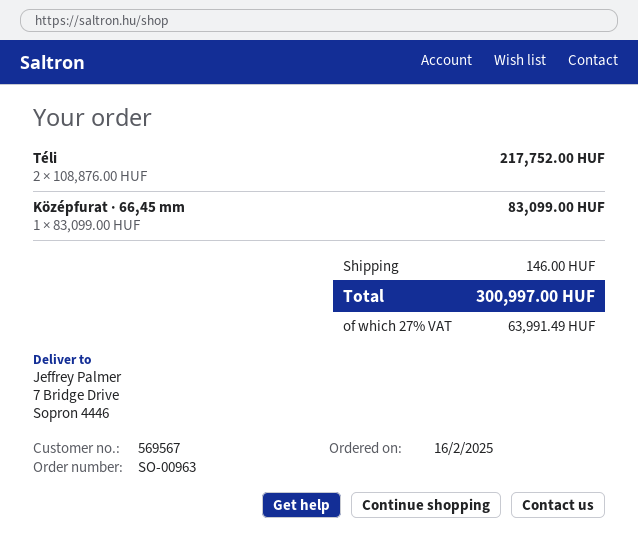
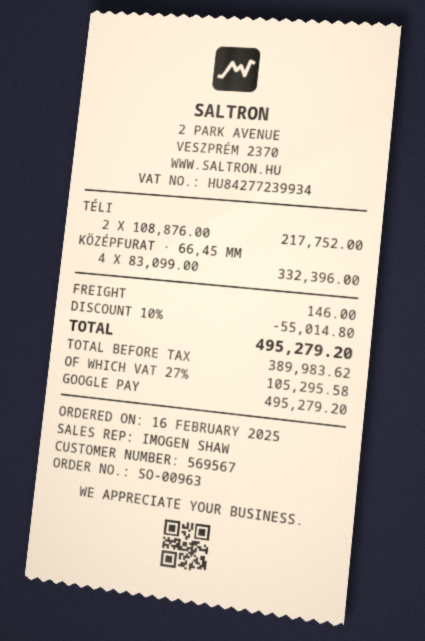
Középfurat · 66,45 mm: 1 x 83099.00 = 83099.00 -> 4 x 83099.00 = 332396.00
discount: none -> 10% = 55014.80
tax: 27% = 63991.49 -> 27% = 105295.58
total: 300997.00 -> 495279.20

